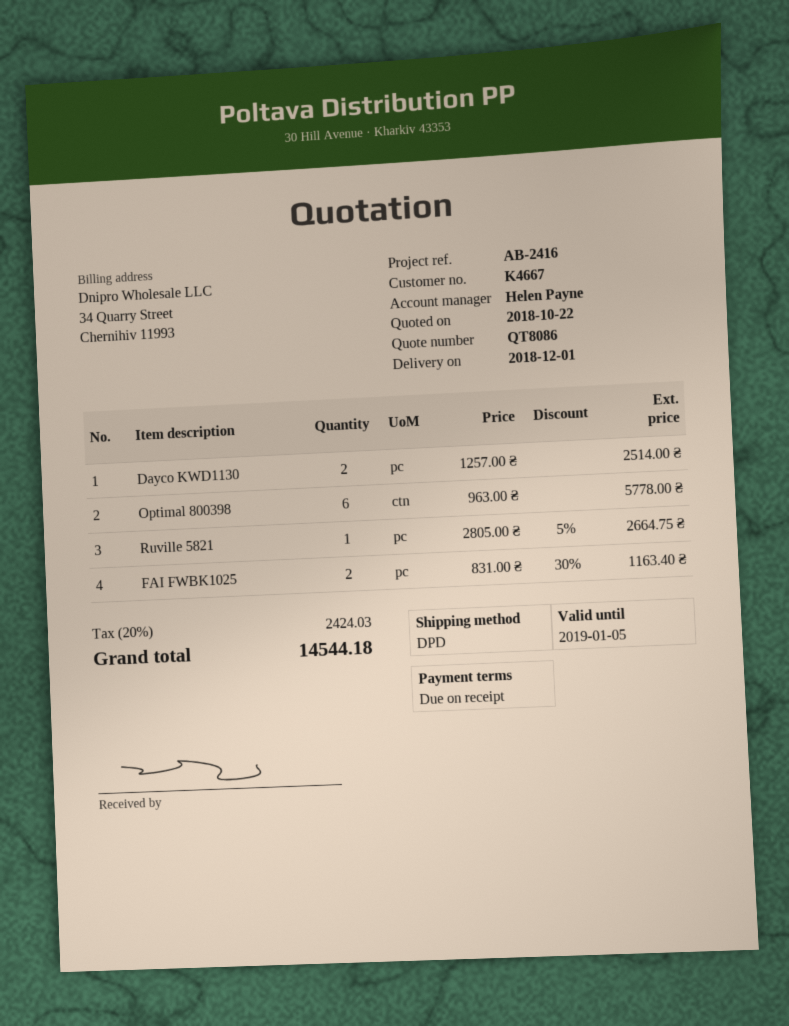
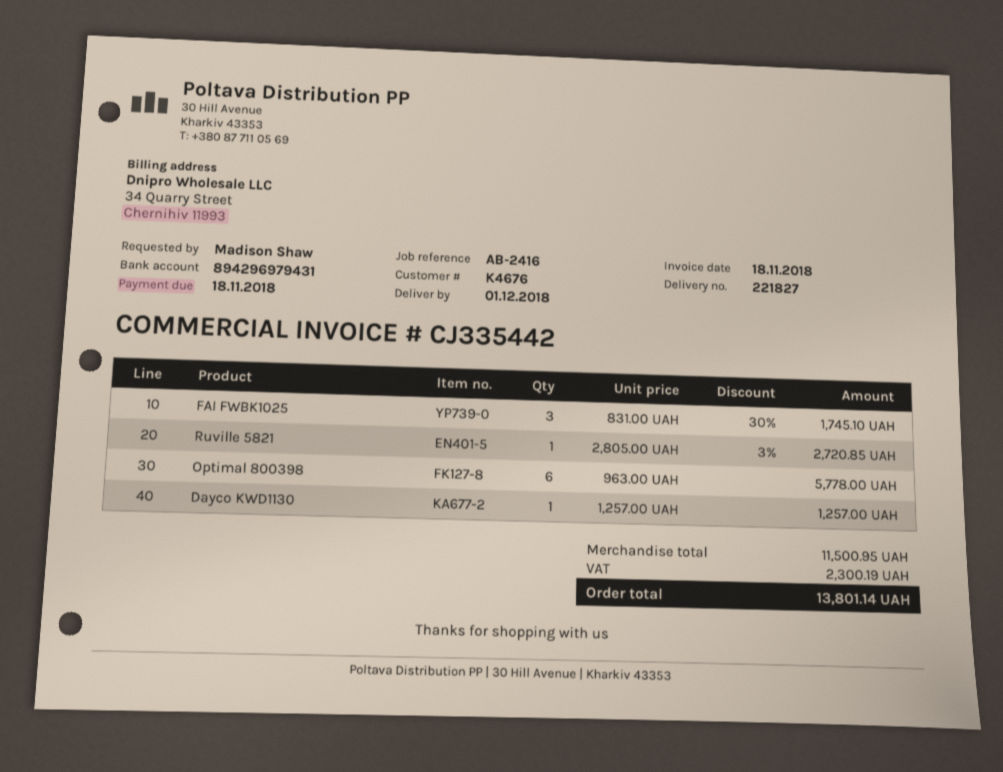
customer number: K4667 -> K4676
Dayco KWD1130: 2 x 1257.00 = 2514.00 -> 1 x 1257.00 = 1257.00
Ruville 5821: 1 x 2805.00 - 5% = 2664.75 -> 1 x 2805.00 - 3% = 2720.85
FAI FWBK1025: 2 x 831.00 - 30% = 1163.40 -> 3 x 831.00 - 30% = 1745.10
tax: 2424.03 -> 2300.19
total: 14544.18 -> 13801.14

